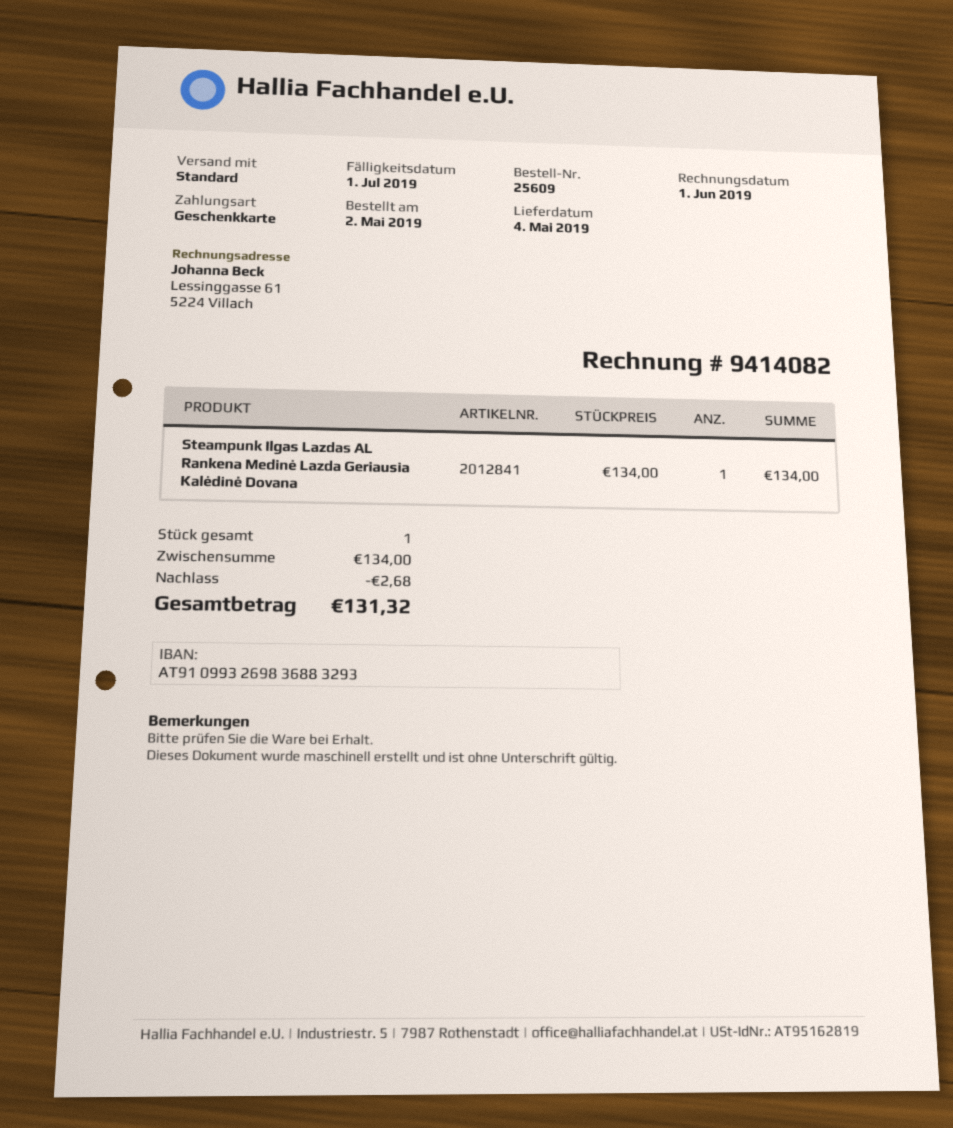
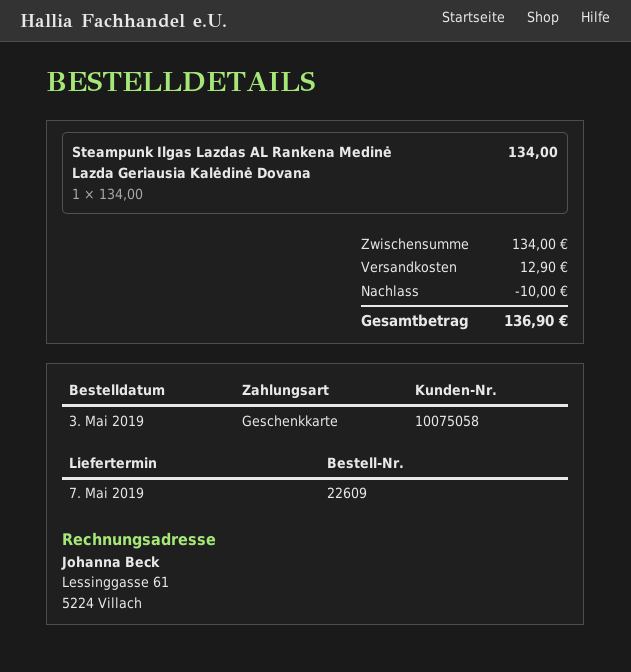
order number: 25609 -> 22609
order date: 2019-05-02 -> 2019-05-03
delivery date: 2019-05-04 -> 2019-05-07
discount: 2.68 -> 10.00
shipping: none -> 12.90
total: 131.32 -> 136.90

